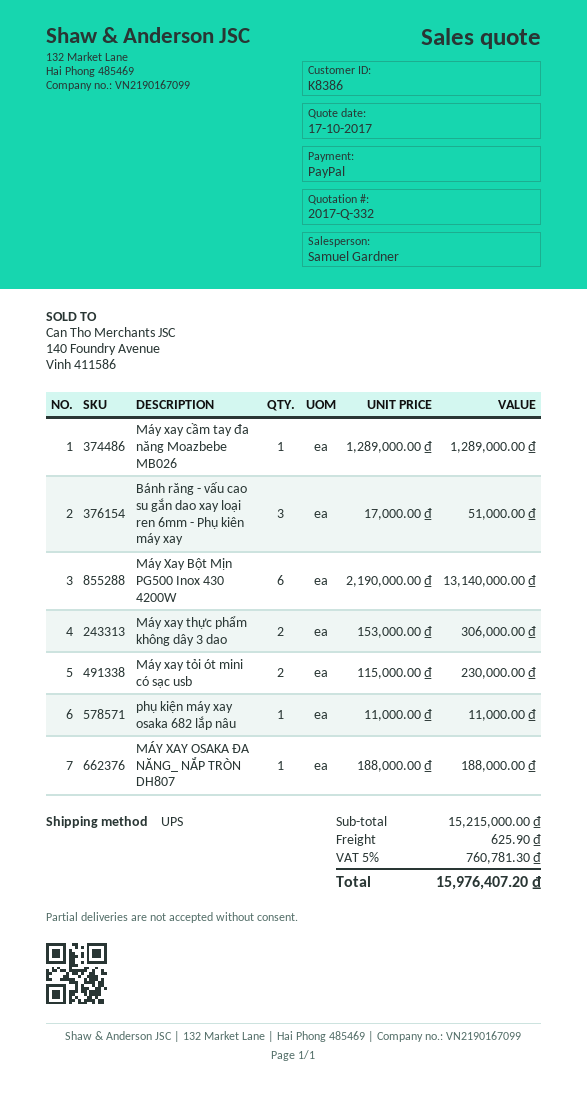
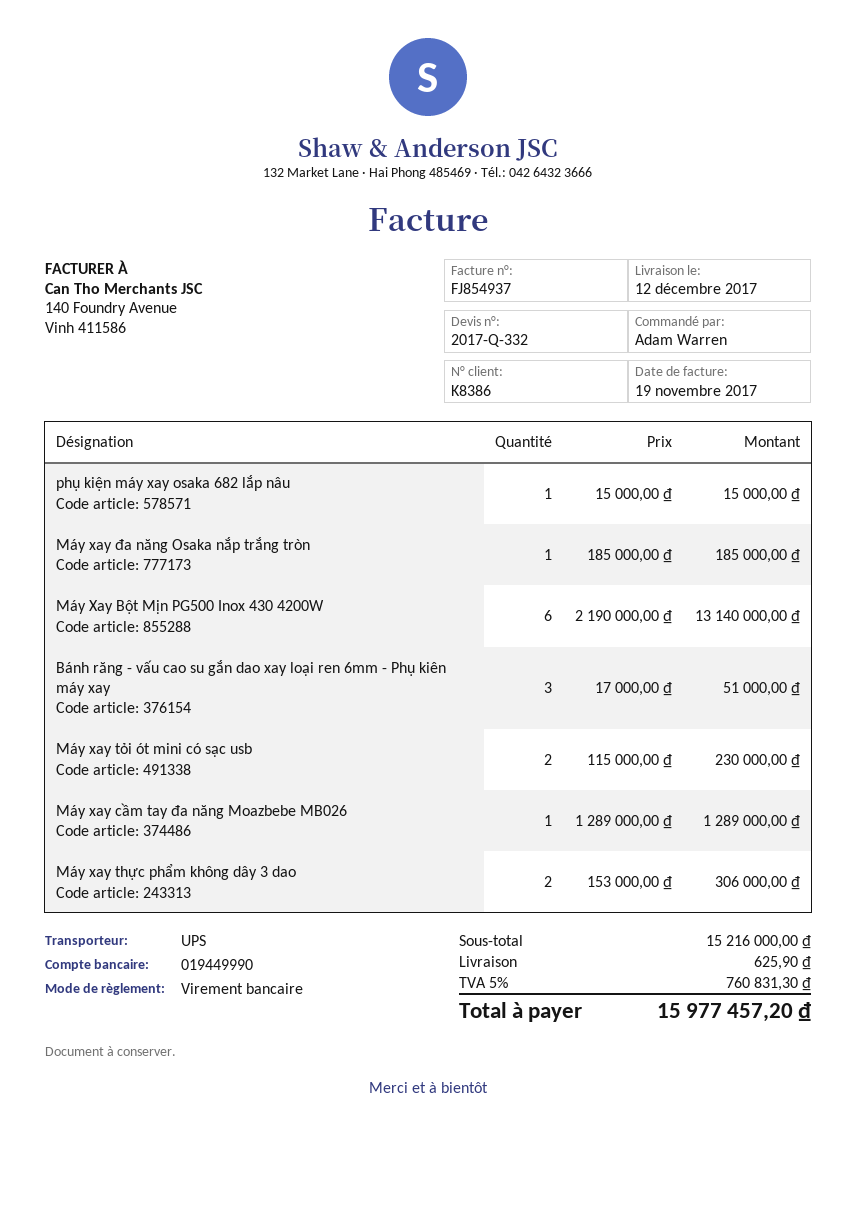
payment method: PayPal -> bank transfer
phụ kiện máy xay osaka 682 lắp nâu: 1 x 11000.00 = 11000.00 -> 1 x 15000.00 = 15000.00
MÁY XAY OSAKA ĐA NĂNG_ NẮP TRÒN DH807: 1 x 188000.00 = 188000.00 -> none
Máy xay đa năng Osaka nắp trắng tròn: none -> 1 x 185000.00 = 185000.00
subtotal: 15215000.00 -> 15216000.00
tax: 5% = 760781.30 -> 5% = 760831.30
total: 15976407.20 -> 15977457.20

